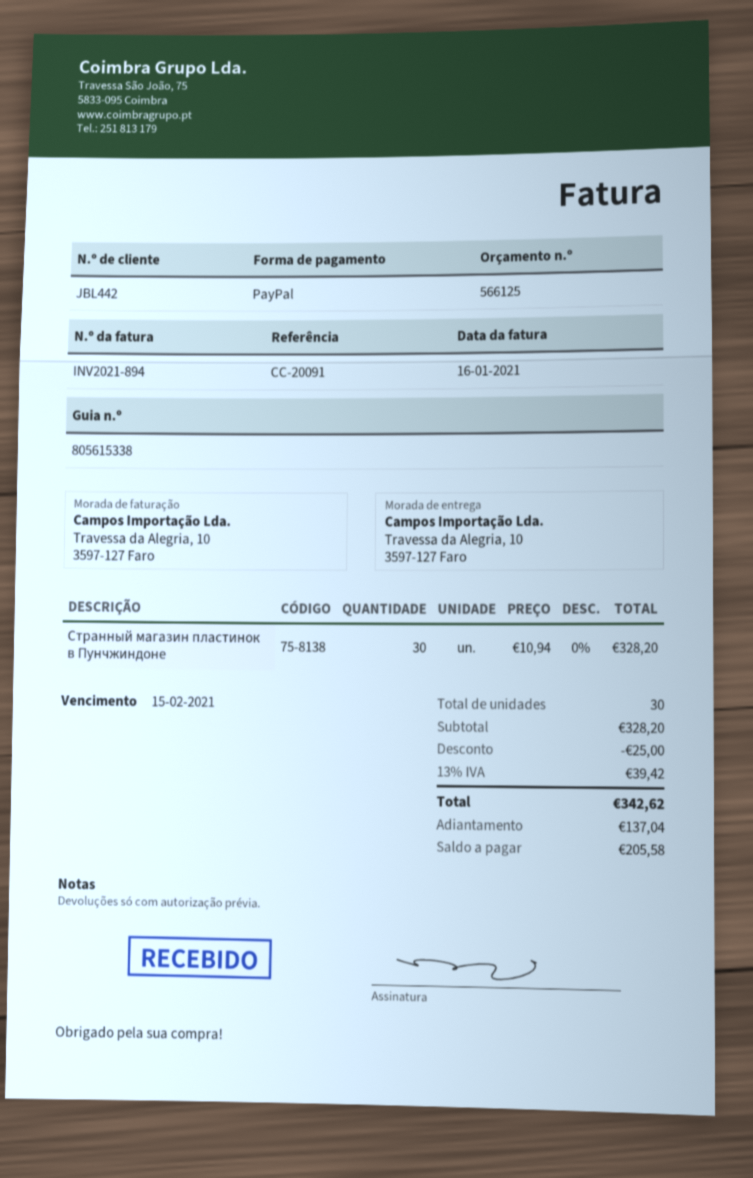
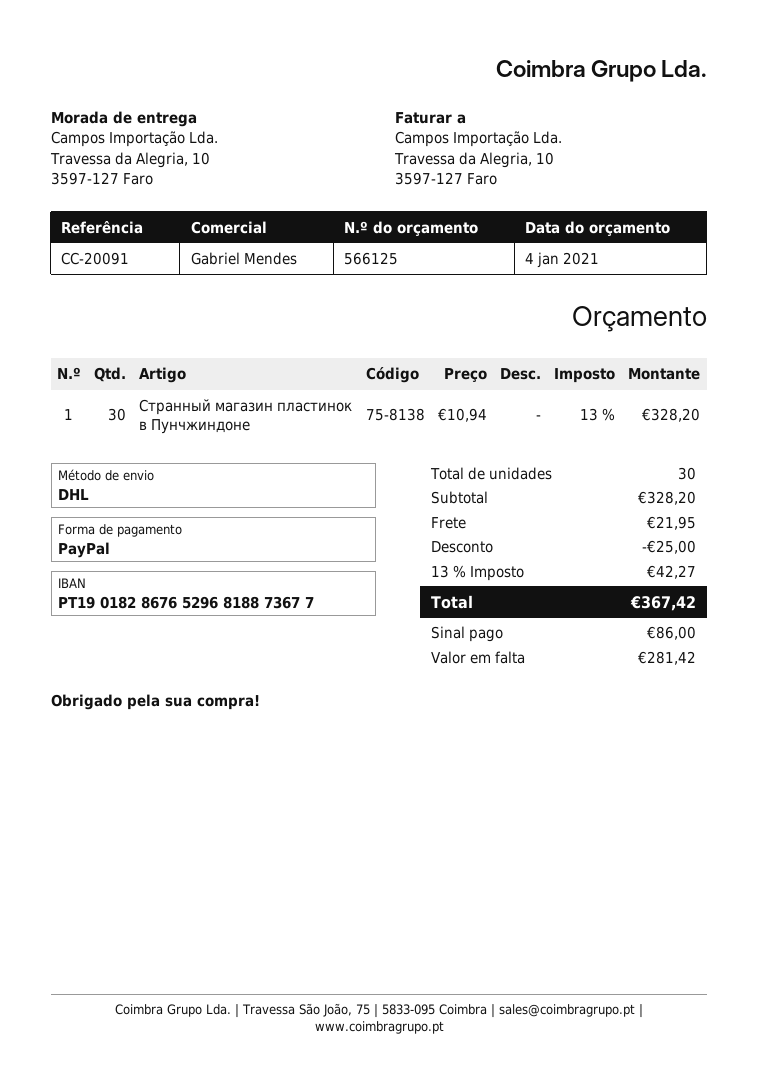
shipping: none -> 21.95
tax: 13% = 39.42 -> 13% = 42.27
total: 342.62 -> 367.42
deposit: 137.04 -> 86.00
balance: 205.58 -> 281.42

